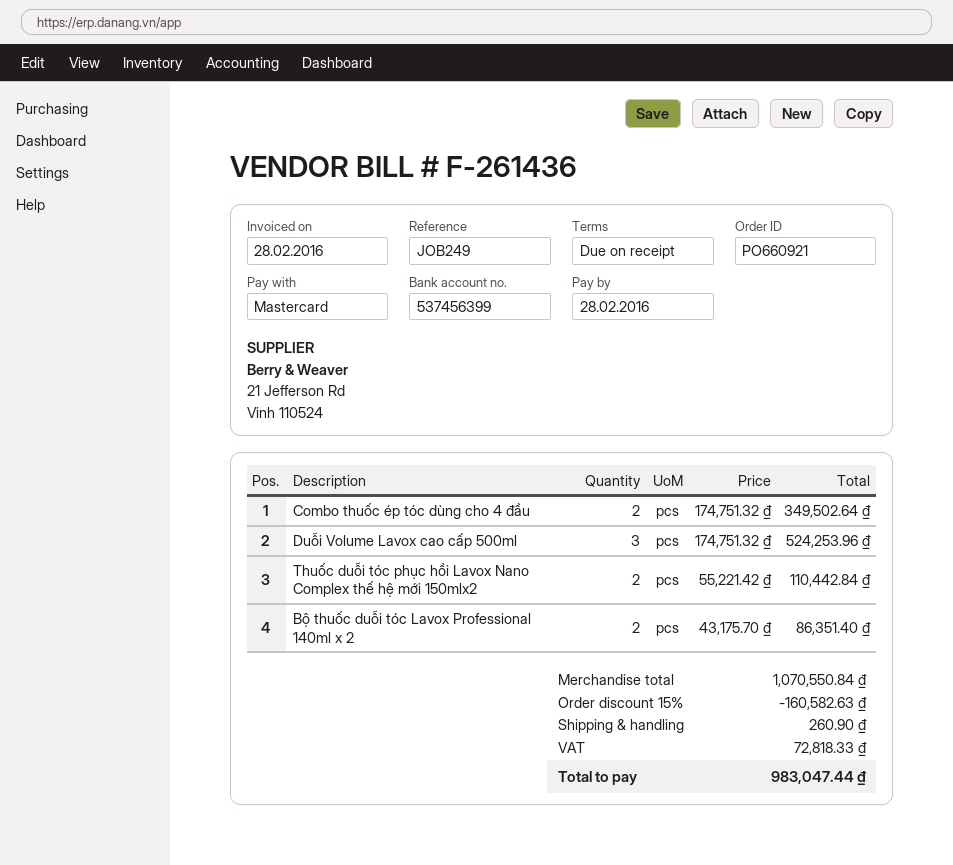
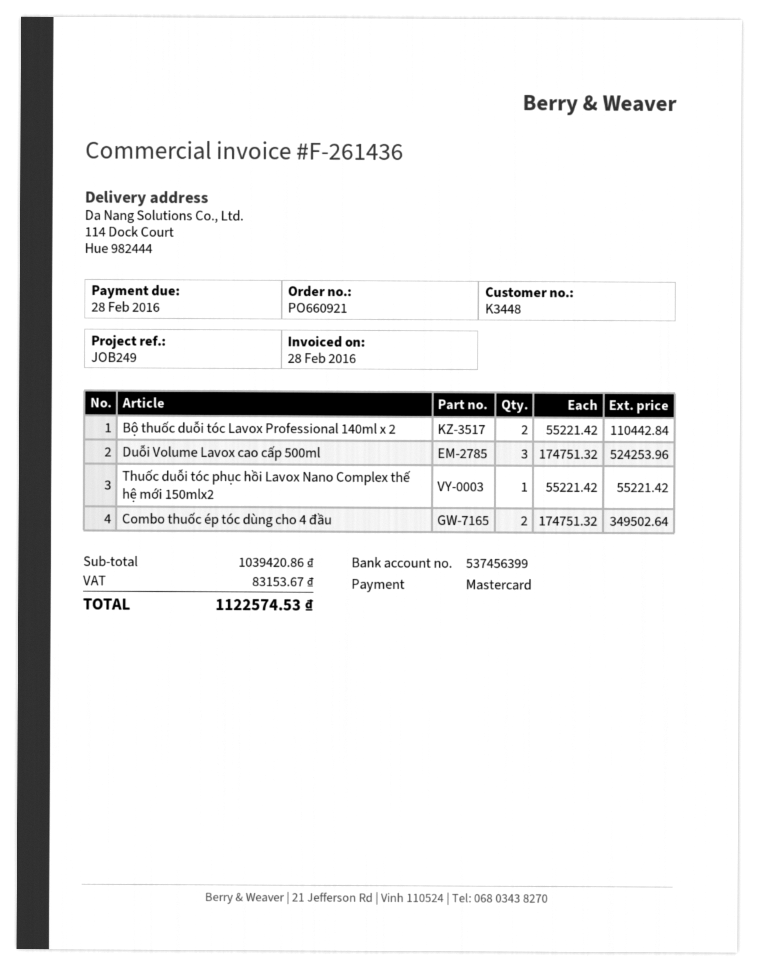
Thuốc duỗi tóc phục hồi Lavox Nano Complex thế hệ mới 150mlx2: 2 x 55221.42 = 110442.84 -> 1 x 55221.42 = 55221.42
Bộ thuốc duỗi tóc Lavox Professional 140ml x 2: 2 x 43175.70 = 86351.40 -> 2 x 55221.42 = 110442.84
subtotal: 1070550.84 -> 1039420.86
discount: 15% = 160582.63 -> none
shipping: 260.90 -> none
tax: 72818.33 -> 83153.67
total: 983047.44 -> 1122574.53

